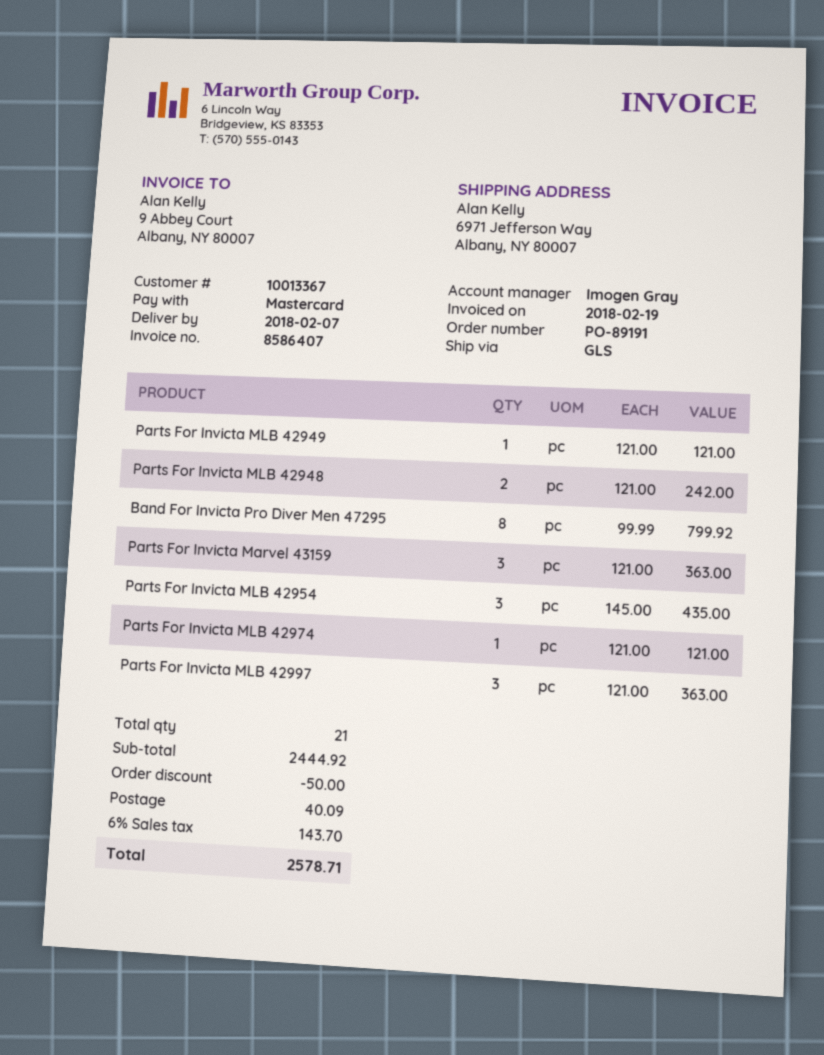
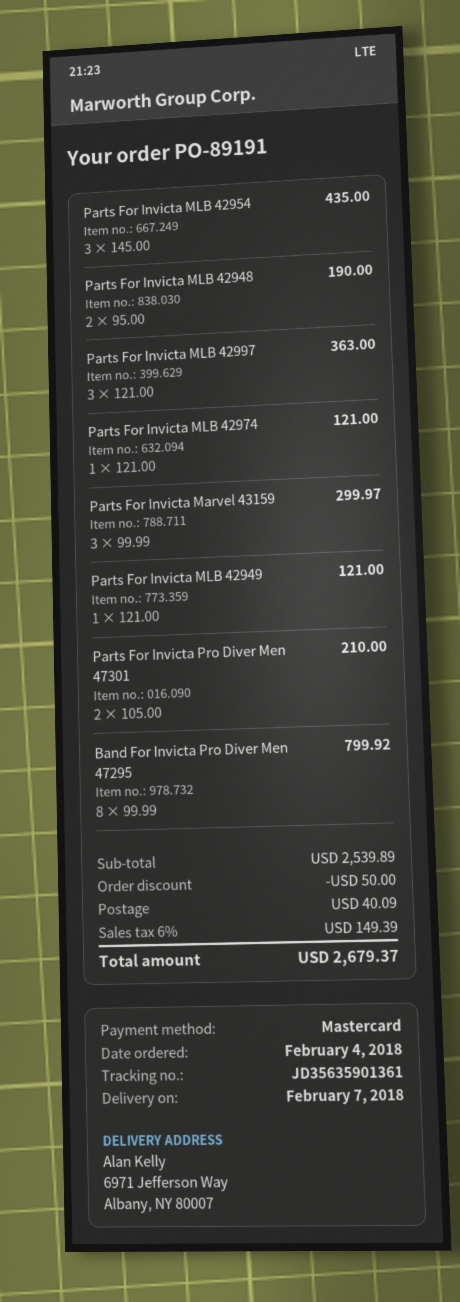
Parts For Invicta MLB 42948: 2 x 121.00 = 242.00 -> 2 x 95.00 = 190.00
Parts For Invicta Marvel 43159: 3 x 121.00 = 363.00 -> 3 x 99.99 = 299.97
Parts For Invicta Pro Diver Men 47301: none -> 2 x 105.00 = 210.00
subtotal: 2444.92 -> 2539.89
tax: 6% = 143.70 -> 6% = 149.39
total: 2578.71 -> 2679.37

